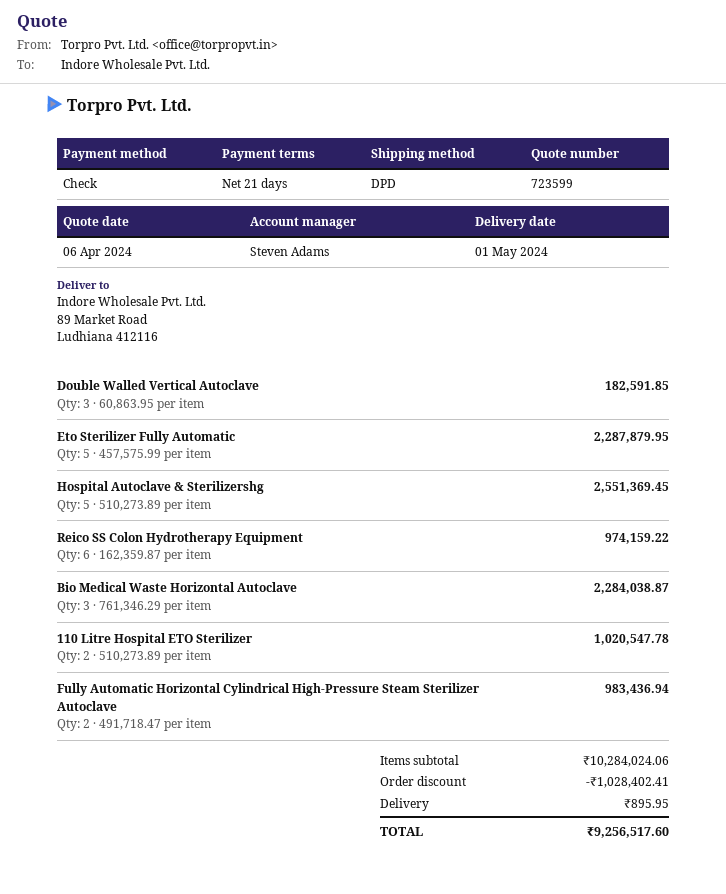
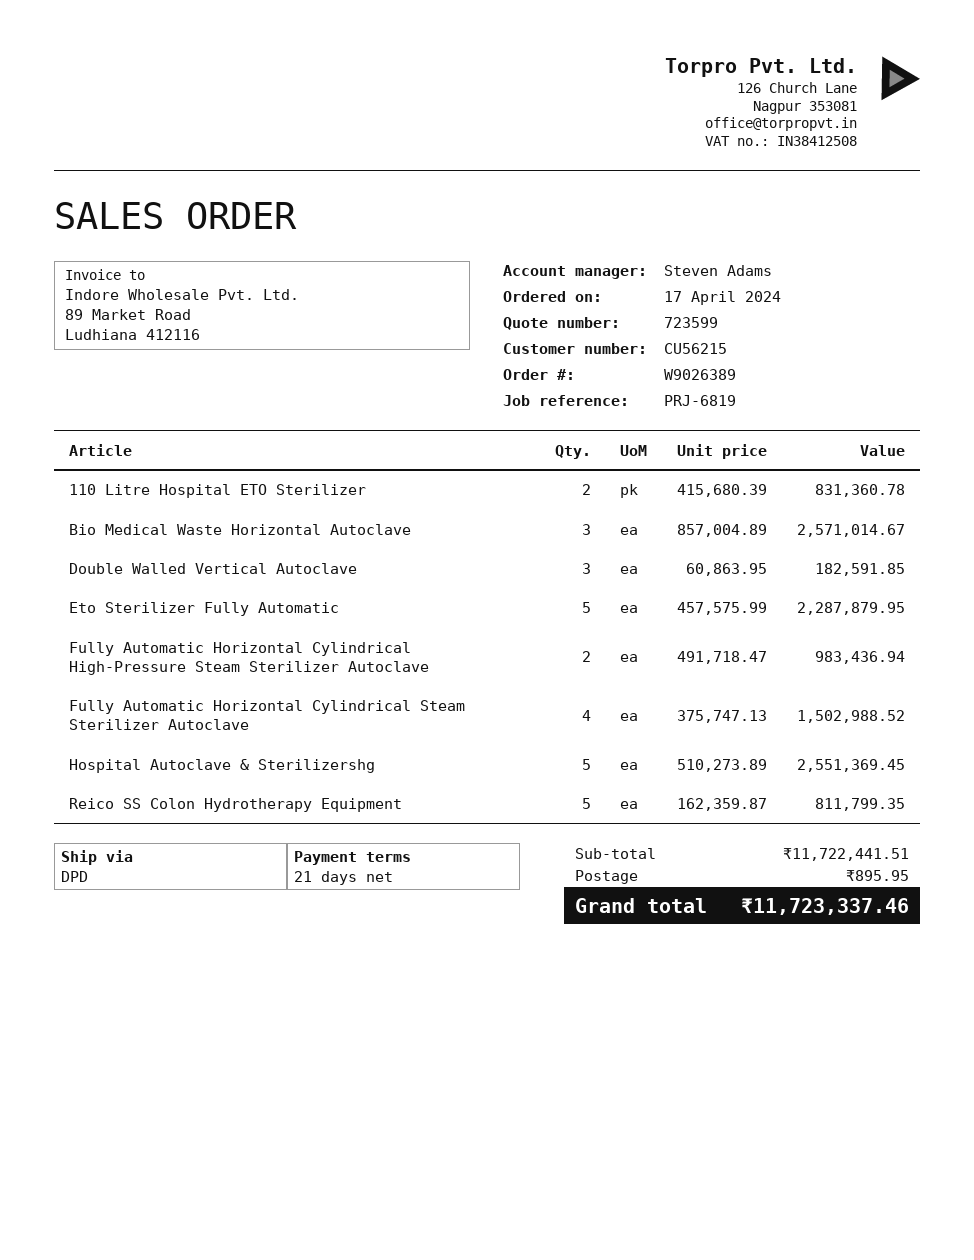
Reico SS Colon Hydrotherapy Equipment: 6 x 162359.87 = 974159.22 -> 5 x 162359.87 = 811799.35
Bio Medical Waste Horizontal Autoclave: 3 x 761346.29 = 2284038.87 -> 3 x 857004.89 = 2571014.67
110 Litre Hospital ETO Sterilizer: 2 x 510273.89 = 1020547.78 -> 2 x 415680.39 = 831360.78
Fully Automatic Horizontal Cylindrical Steam Sterilizer Autoclave: none -> 4 x 375747.13 = 1502988.52
subtotal: 10284024.06 -> 11722441.51
discount: 1028402.41 -> none
total: 9256517.60 -> 11723337.46

